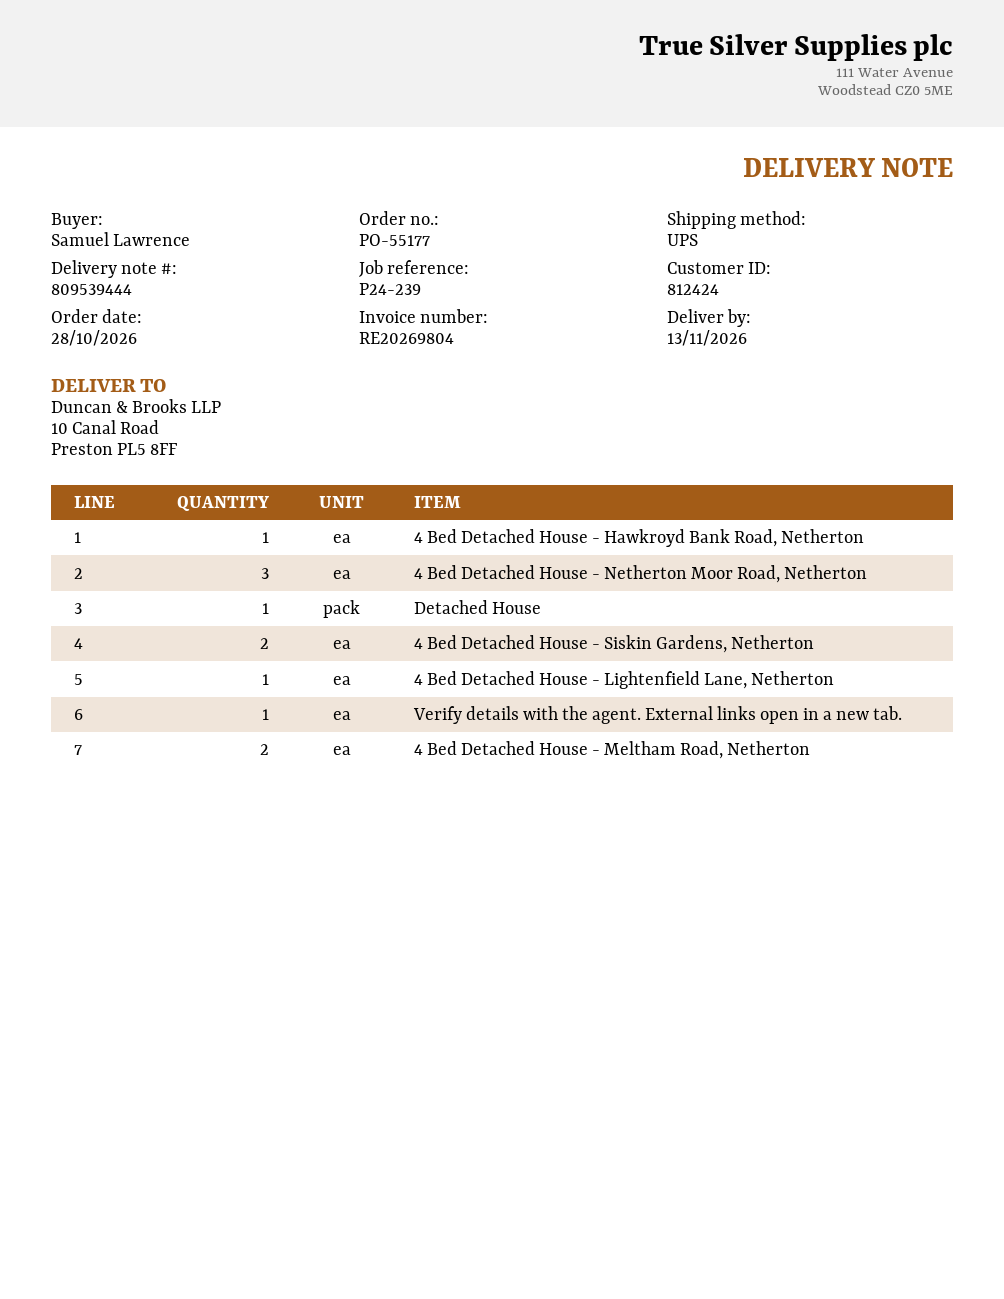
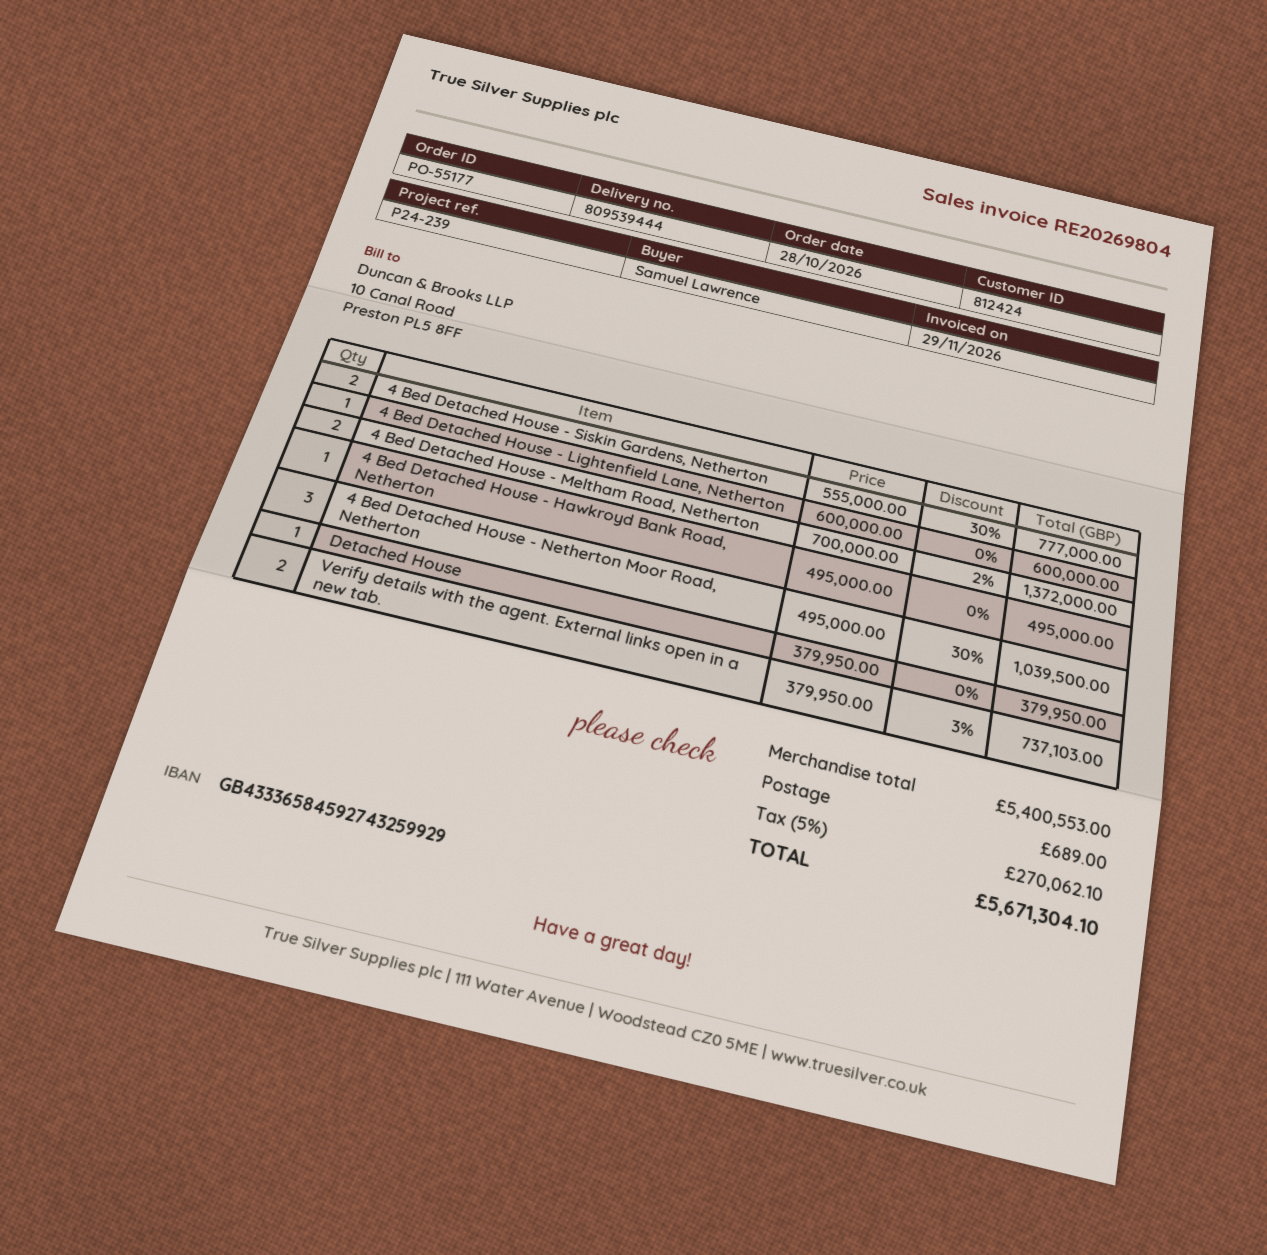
Verify details with the agent. External links open in a new tab.: 1 -> 2

